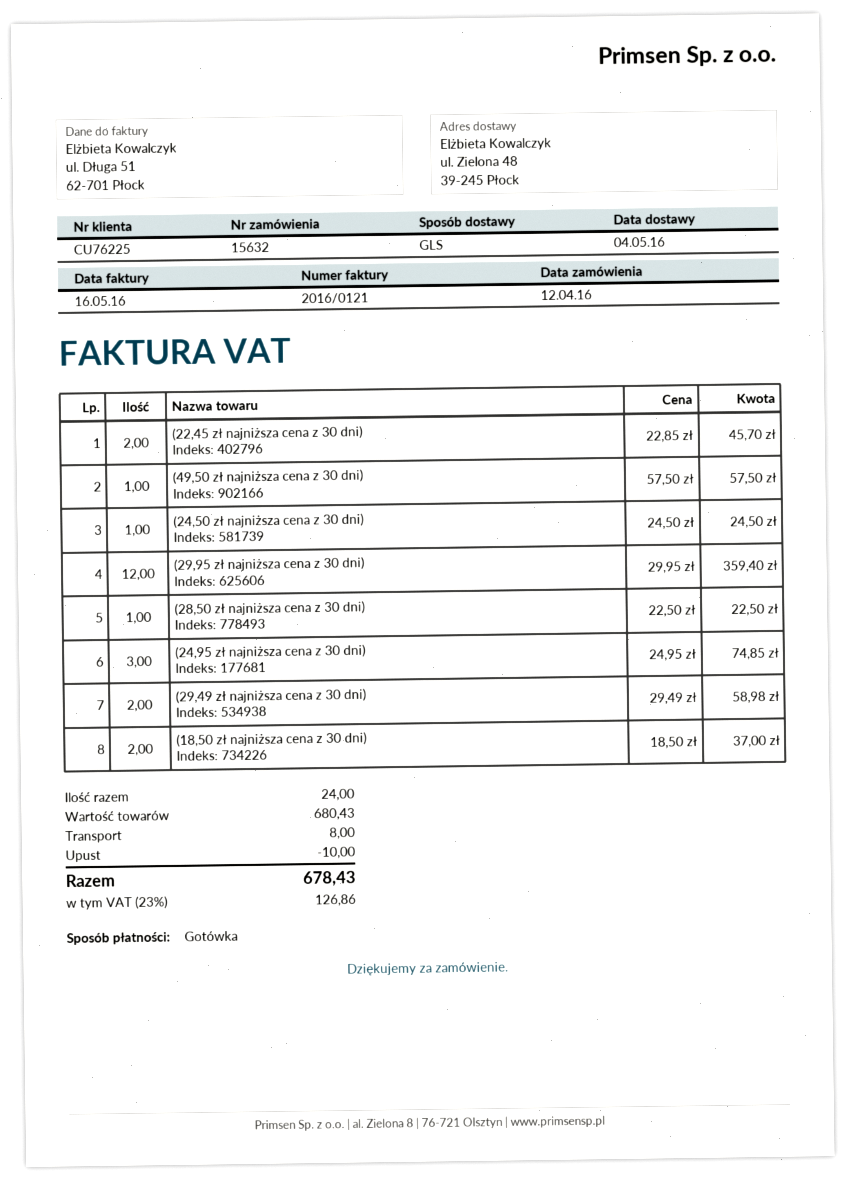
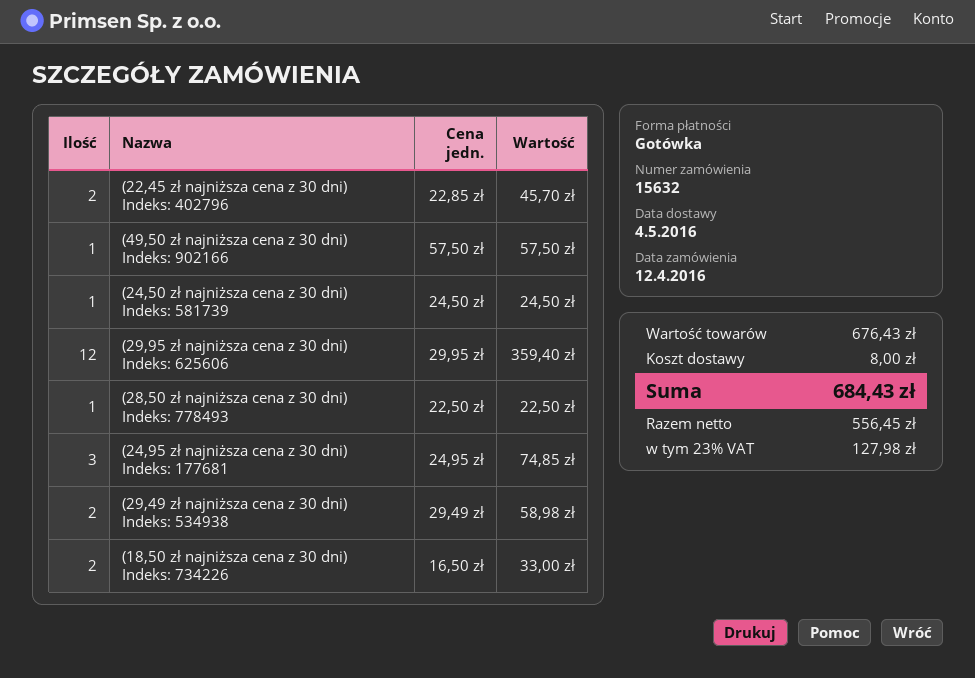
(18,50 zł najniższa cena z 30 dni): 2 x 18.50 = 37.00 -> 2 x 16.50 = 33.00
subtotal: 680.43 -> 676.43
discount: 10.00 -> none
tax: 23% = 126.86 -> 23% = 127.98
total: 678.43 -> 684.43

